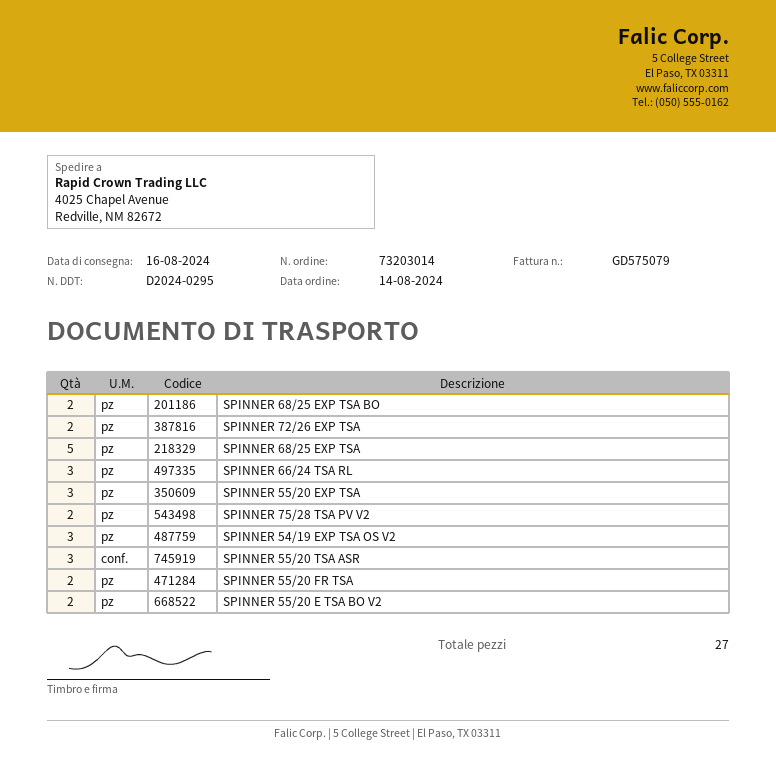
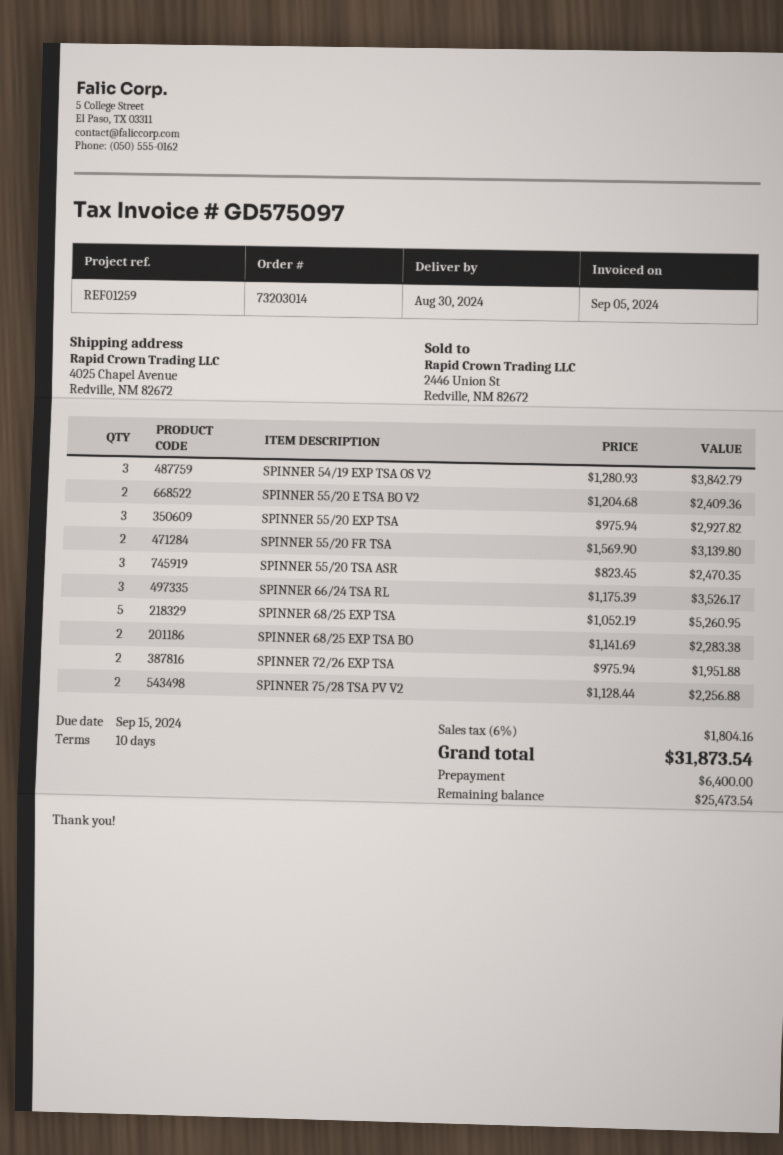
delivery date: 2024-08-16 -> 2024-08-30
invoice number: GD575079 -> GD575097

